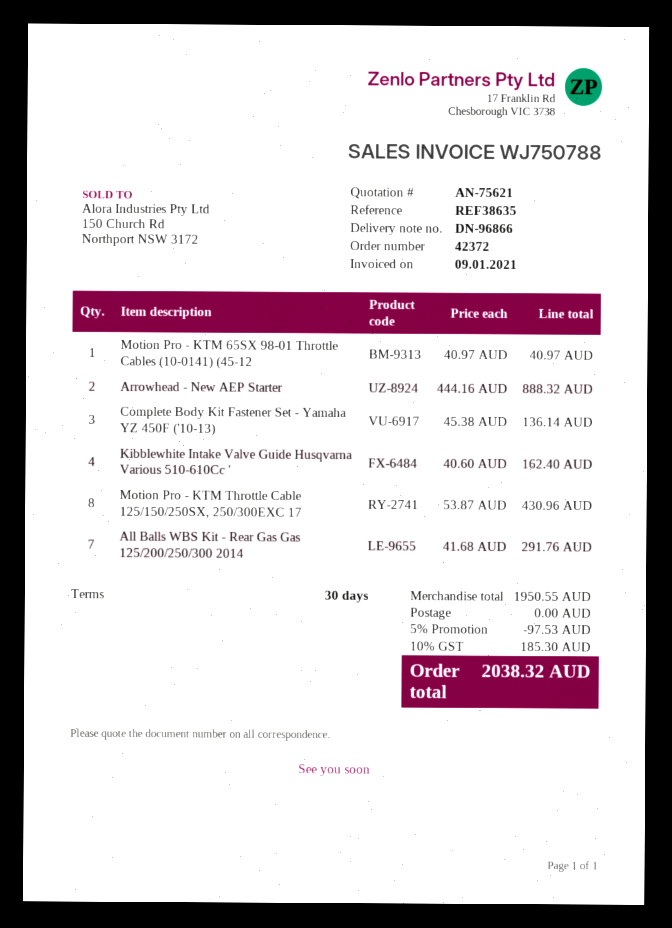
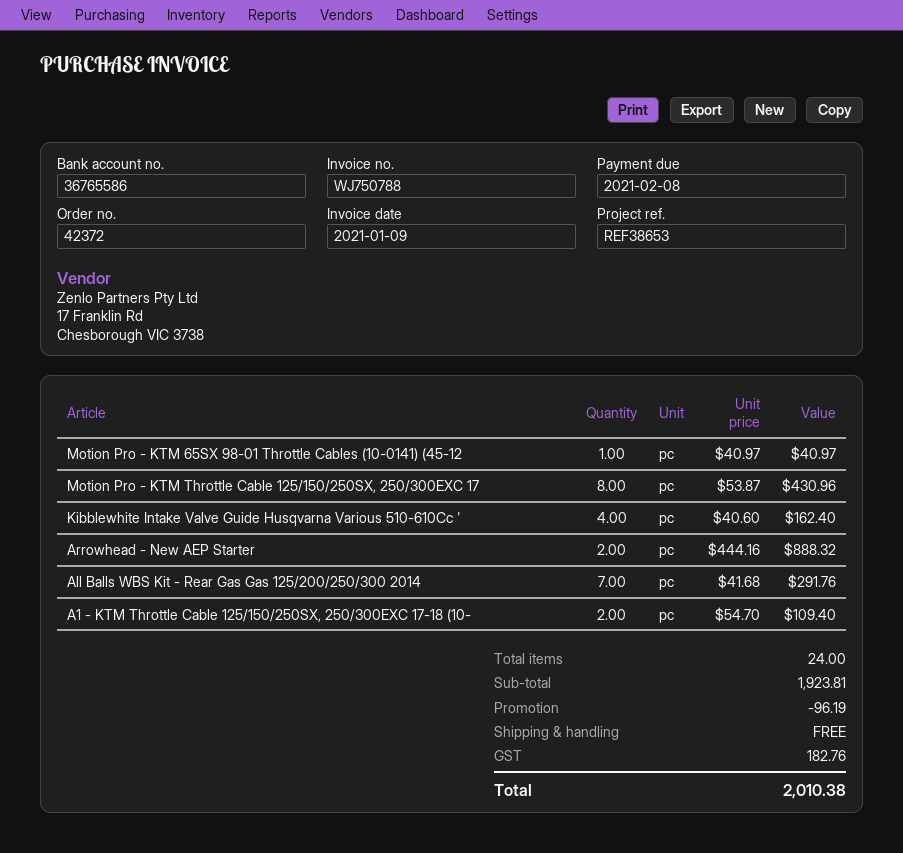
reference: REF38635 -> REF38653
Complete Body Kit Fastener Set - Yamaha YZ 450F ('10-13): 3 x 45.38 = 136.14 -> none
A1 - KTM Throttle Cable 125/150/250SX, 250/300EXC 17-18 (10-: none -> 2 x 54.70 = 109.40
subtotal: 1950.55 -> 1923.81
discount: 97.53 -> 96.19
tax: 185.30 -> 182.76
total: 2038.32 -> 2010.38

